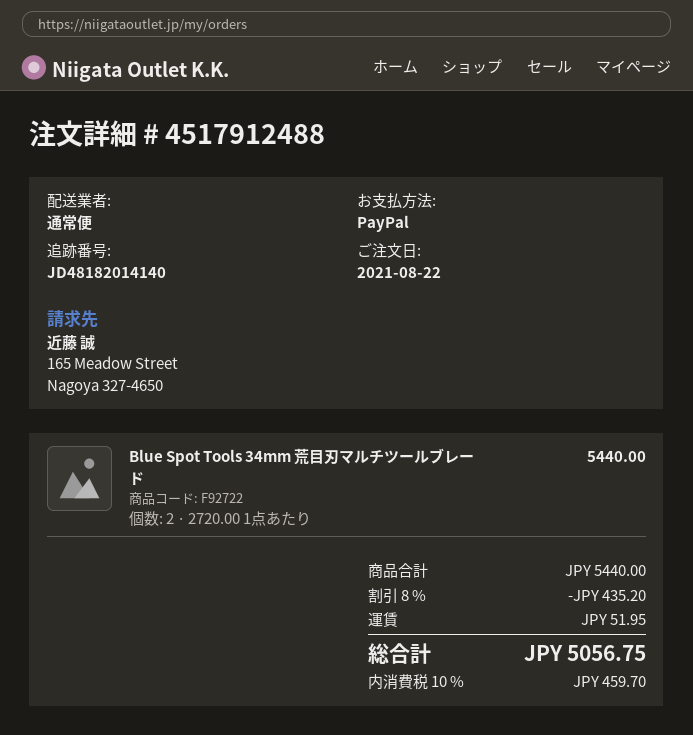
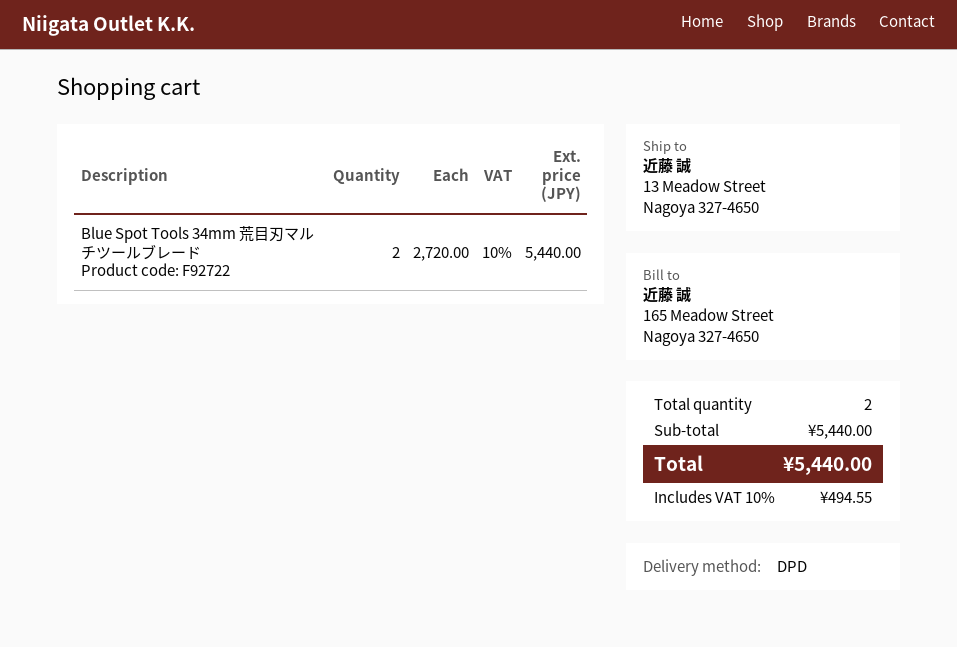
shipping method: standard -> DPD
discount: 8% = 435.20 -> none
shipping: 51.95 -> none
tax: 10% = 459.70 -> 10% = 494.55
total: 5056.75 -> 5440.00

